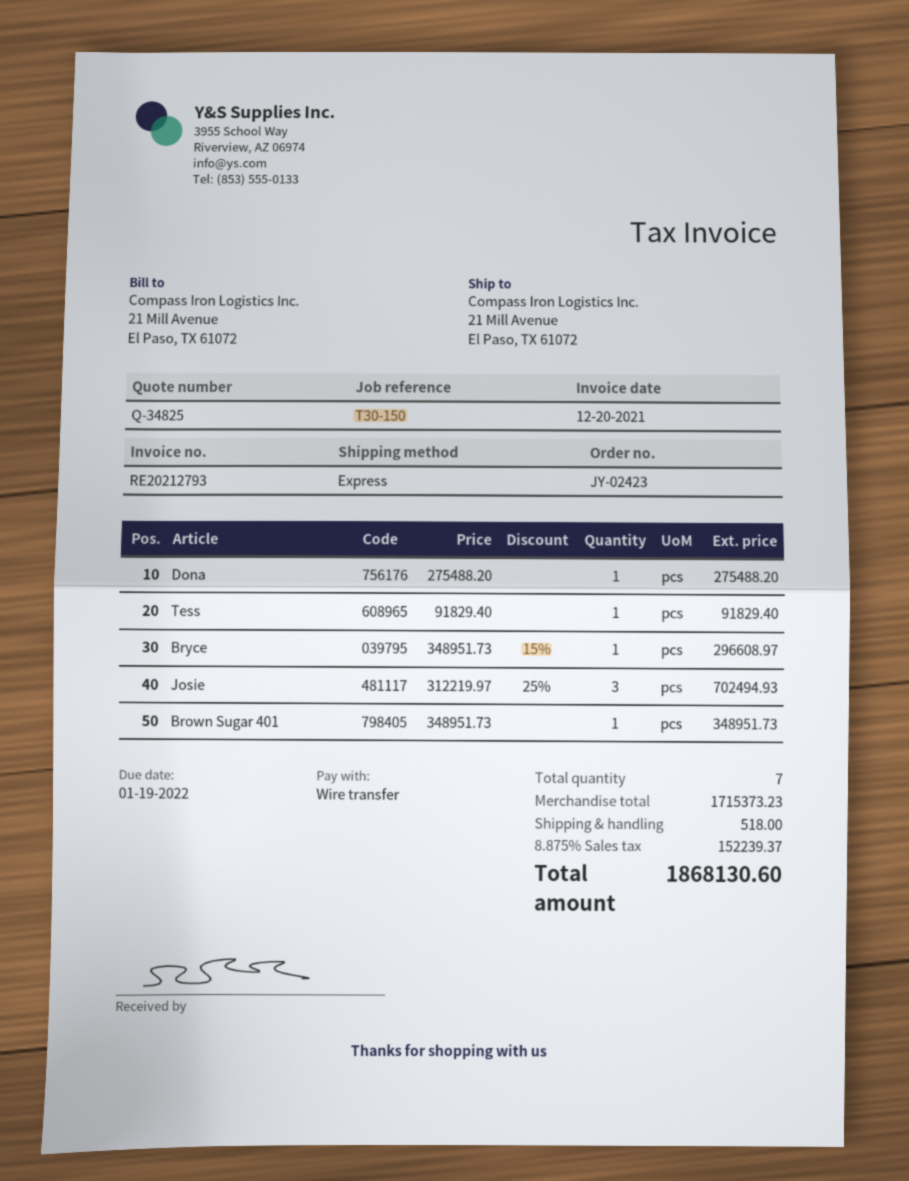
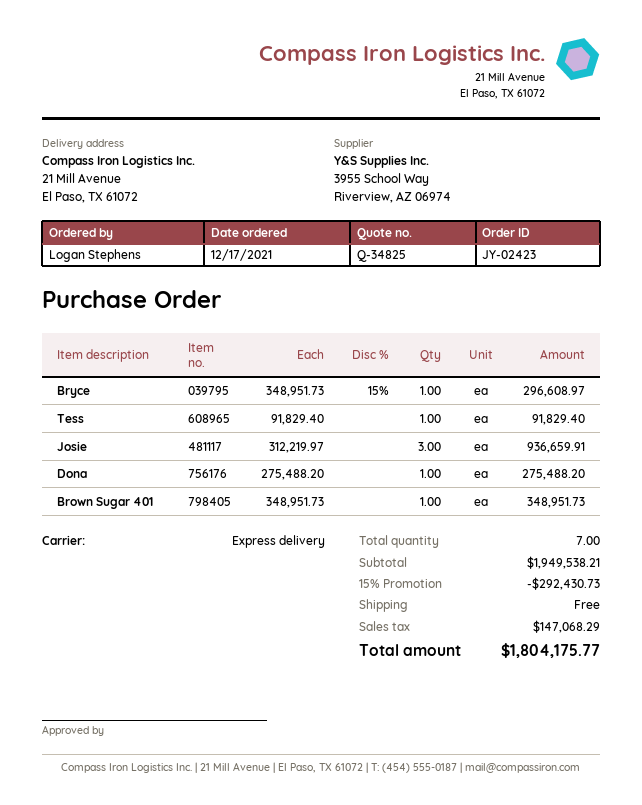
Josie: 3 x 312219.97 - 25% = 702494.93 -> 3 x 312219.97 = 936659.91
subtotal: 1715373.23 -> 1949538.21
discount: none -> 15% = 292430.73
shipping: 518.00 -> 0.00
tax: 152239.37 -> 147068.29
total: 1868130.60 -> 1804175.77

